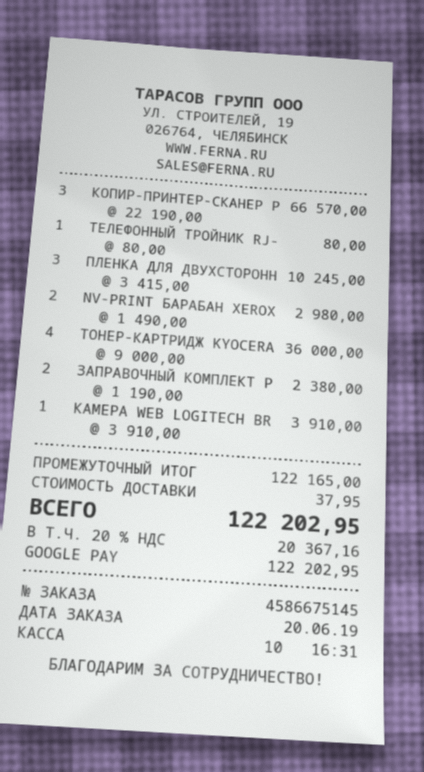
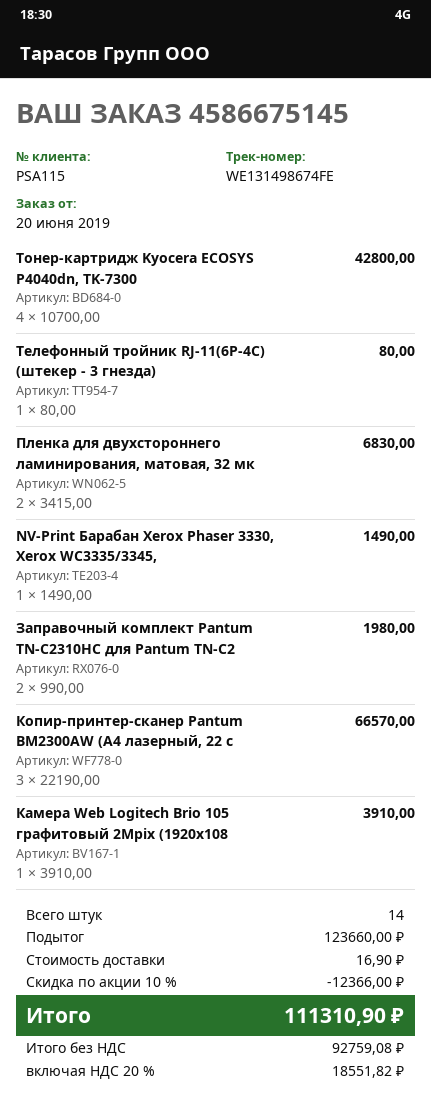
ПЛЕНКА ДЛЯ ДВУХСТОРОНН: 3 x 3415.00 = 10245.00 -> 2 x 3415.00 = 6830.00
NV-PRINT БАРАБАН XEROX: 2 x 1490.00 = 2980.00 -> 1 x 1490.00 = 1490.00
ТОНЕР-КАРТРИДЖ KYOCERA: 4 x 9000.00 = 36000.00 -> 4 x 10700.00 = 42800.00
ЗАПРАВОЧНЫЙ КОМПЛЕКТ P: 2 x 1190.00 = 2380.00 -> 2 x 990.00 = 1980.00
subtotal: 122165.00 -> 123660.00
discount: none -> 10% = 12366.00
shipping: 37.95 -> 16.90
tax: 20% = 20367.16 -> 20% = 18551.82
total: 122202.95 -> 111310.90

